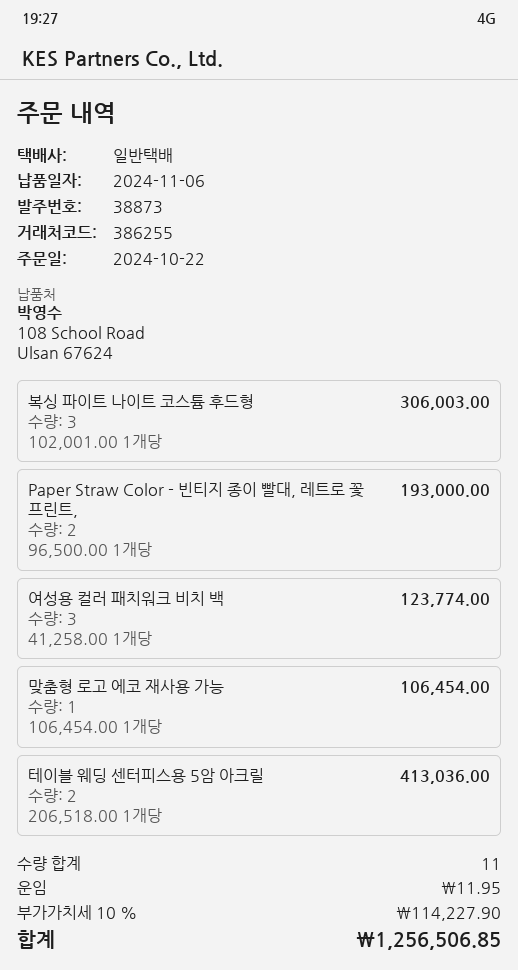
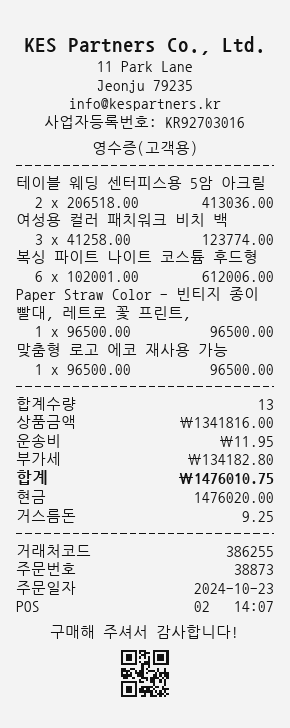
order date: 2024-10-22 -> 2024-10-23
복싱 파이트 나이트 코스튬 후드형: 3 x 102001.00 = 306003.00 -> 6 x 102001.00 = 612006.00
Paper Straw Color - 빈티지 종이 빨대, 레트로 꽃 프린트,: 2 x 96500.00 = 193000.00 -> 1 x 96500.00 = 96500.00
맞춤형 로고 에코 재사용 가능: 1 x 106454.00 = 106454.00 -> 1 x 96500.00 = 96500.00
total quantity: 11 -> 13
tax: 114227.90 -> 134182.80
total: 1256506.85 -> 1476010.75

